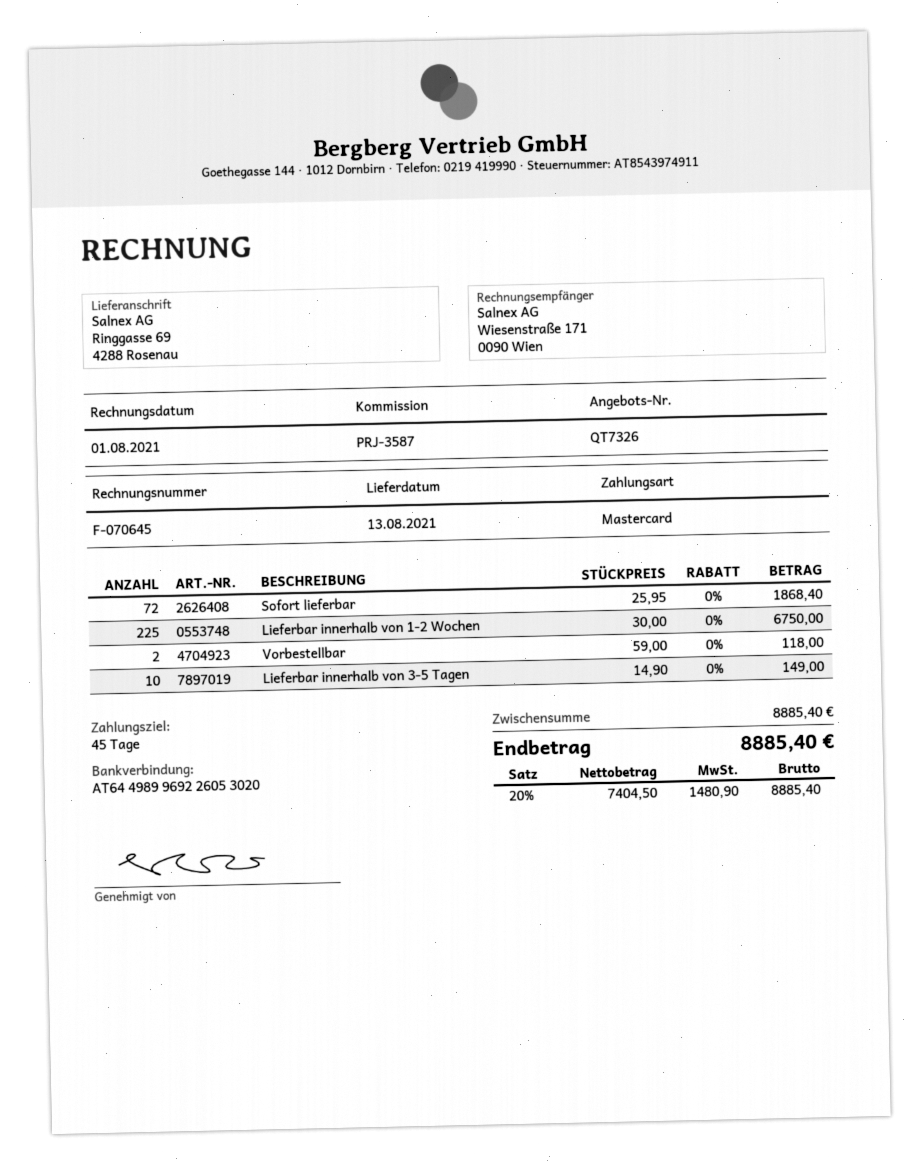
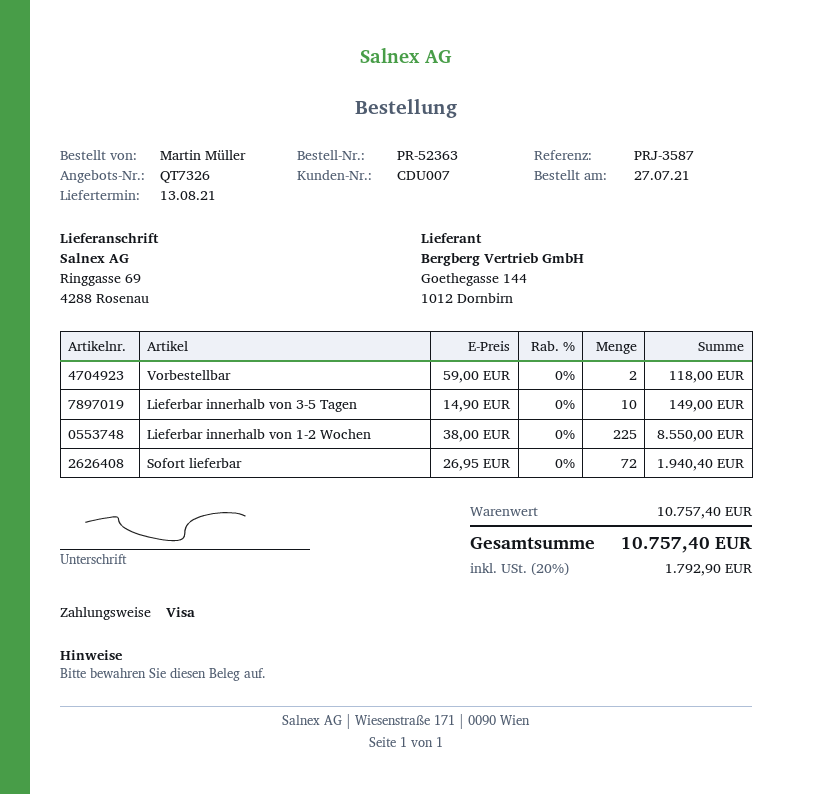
payment method: Mastercard -> Visa
Sofort lieferbar: 72 x 25.95 = 1868.40 -> 72 x 26.95 = 1940.40
Lieferbar innerhalb von 1-2 Wochen: 225 x 30.00 = 6750.00 -> 225 x 38.00 = 8550.00
subtotal: 8885.40 -> 10757.40
tax: 20% = 1480.90 -> 20% = 1792.90
total: 8885.40 -> 10757.40

